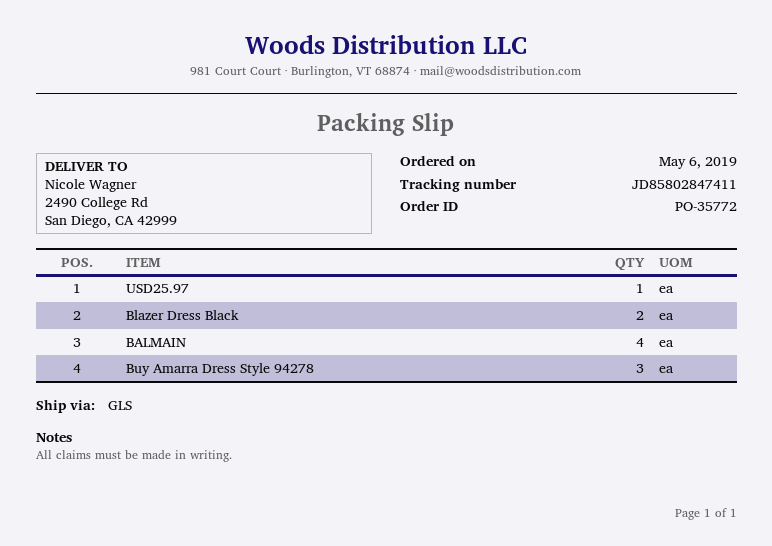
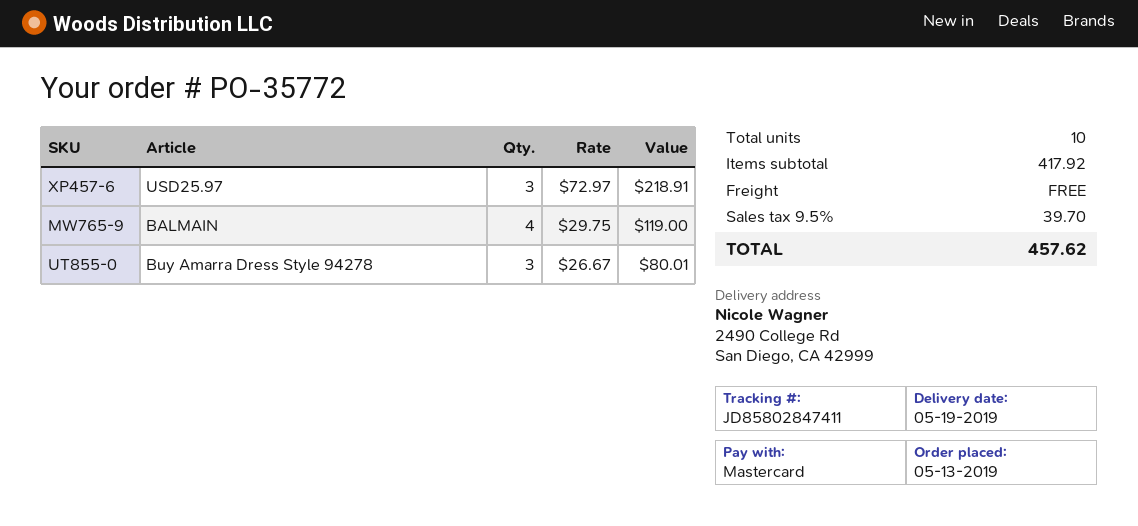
order date: 2019-05-06 -> 2019-05-13
USD25.97: 1 -> 3
Blazer Dress Black: 2 -> none

